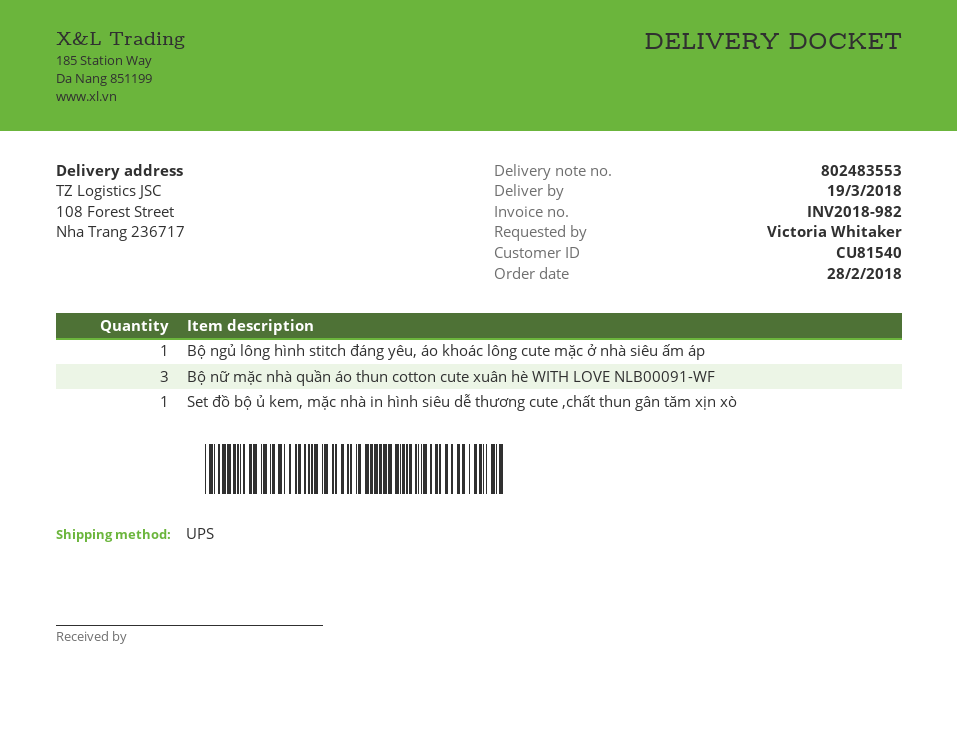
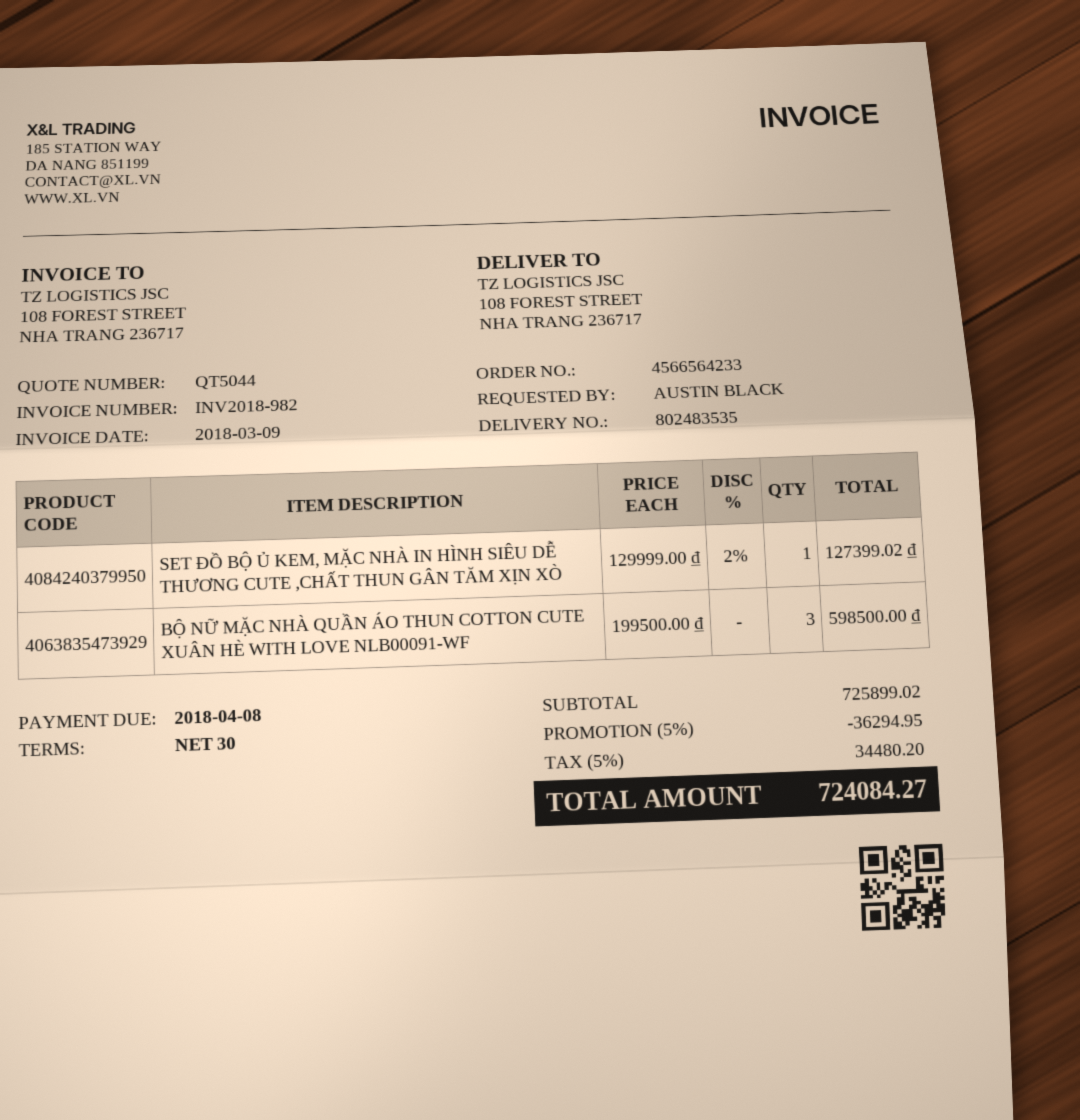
delivery note number: 802483553 -> 802483535
ordered by: Victoria Whitaker -> AUSTIN BLACK
Bộ ngủ lông hình stitch đáng yêu, áo khoác lông cute mặc ở nhà siêu ấm áp: 1 -> none

